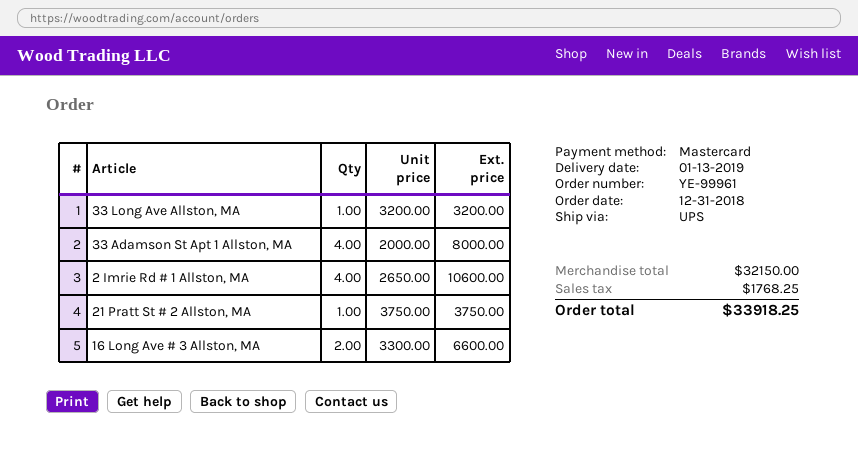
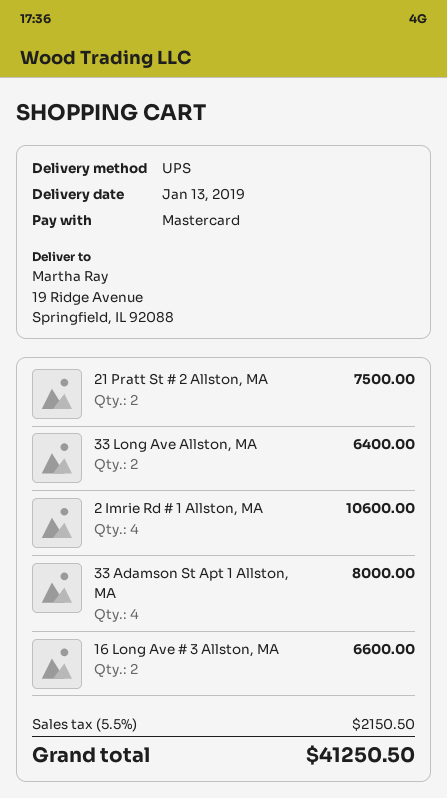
33 Long Ave Allston, MA: 1 for 3200.00 -> 2 for 6400.00
21 Pratt St # 2 Allston, MA: 1 for 3750.00 -> 2 for 7500.00
tax: 1768.25 -> 2150.50
total: 33918.25 -> 41250.50

